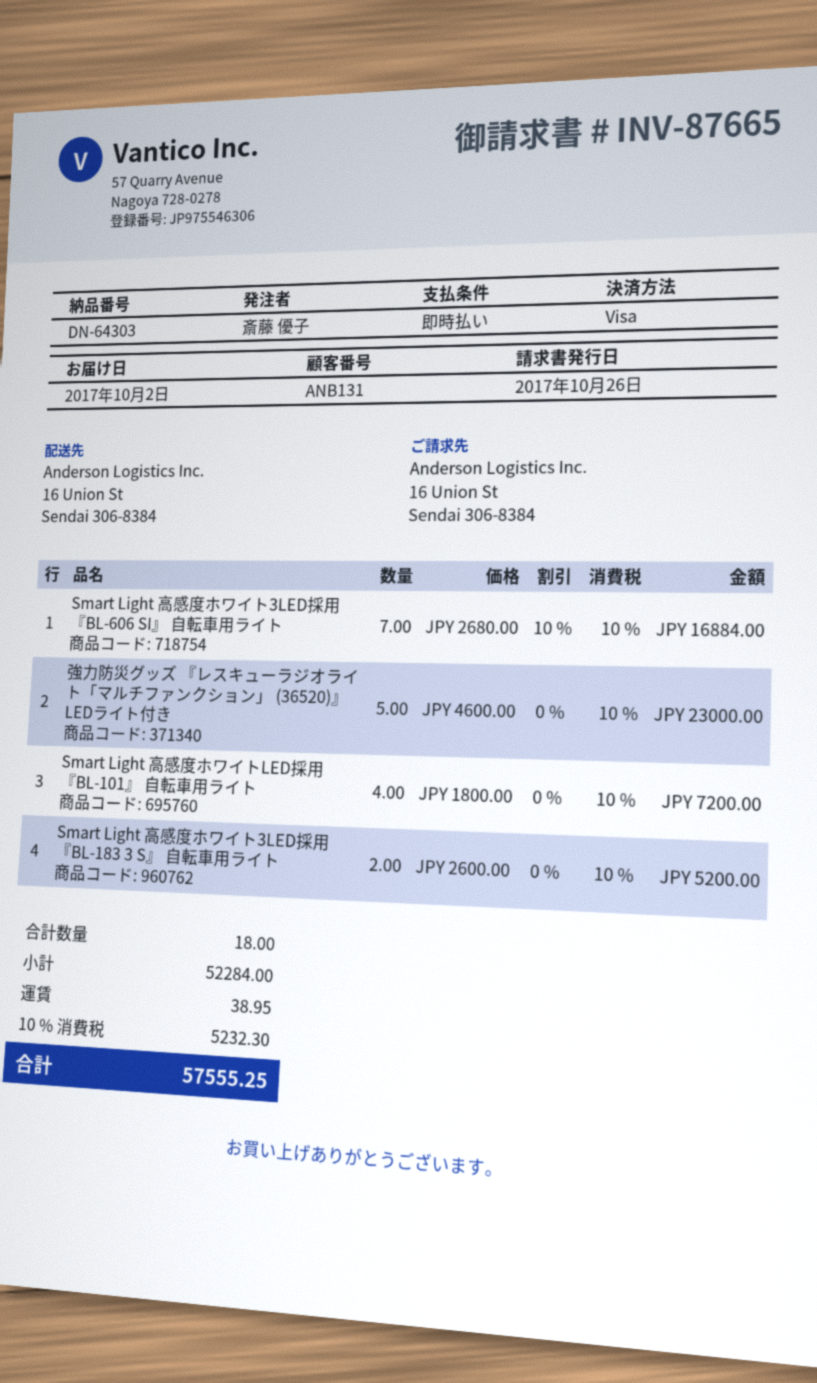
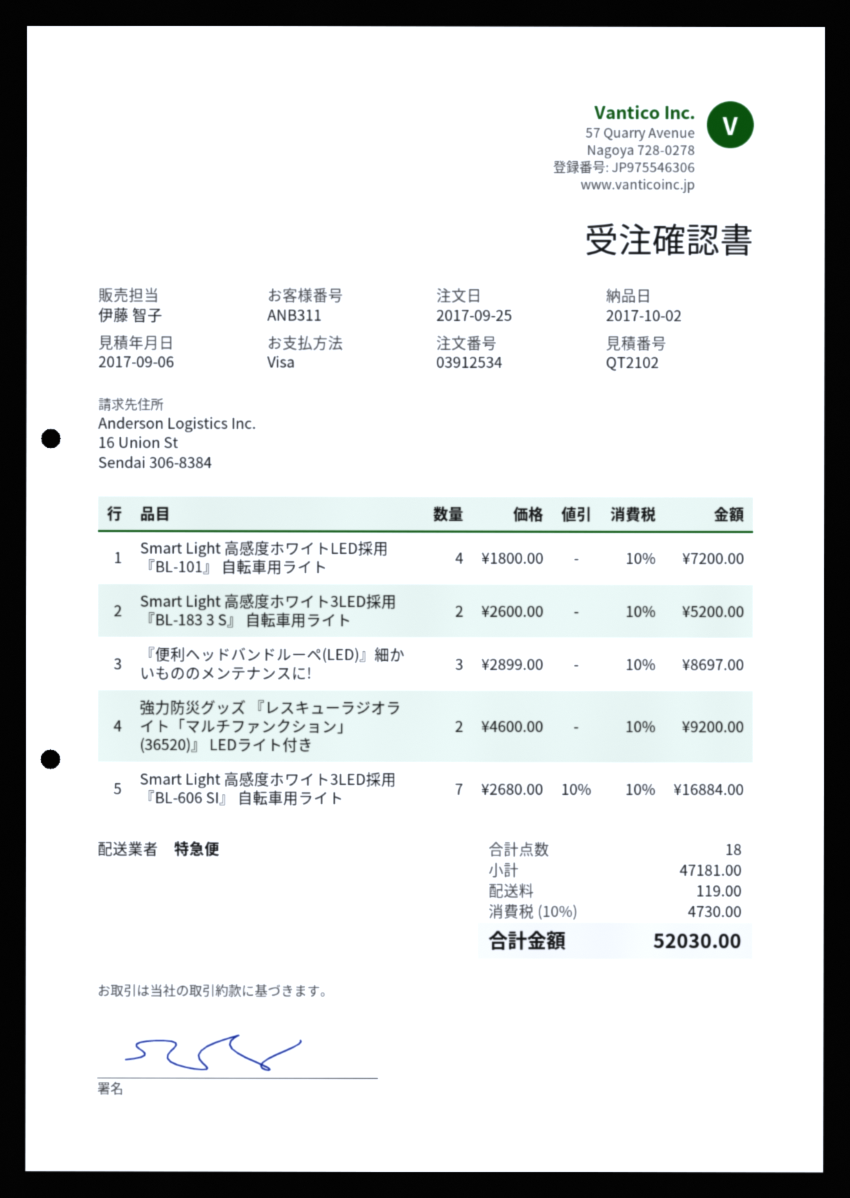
customer number: ANB131 -> ANB311
強力防災グッズ 『レスキューラジオライト「マルチファンクション」 (36520)』 LEDライト付き: 5 x 4600.00 = 23000.00 -> 2 x 4600.00 = 9200.00
『便利ヘッドバンドルーペ(LED)』細かいもののメンテナンスに!: none -> 3 x 2899.00 = 8697.00
subtotal: 52284.00 -> 47181.00
shipping: 38.95 -> 119.00
tax: 10% = 5232.30 -> 10% = 4730.00
total: 57555.25 -> 52030.00

